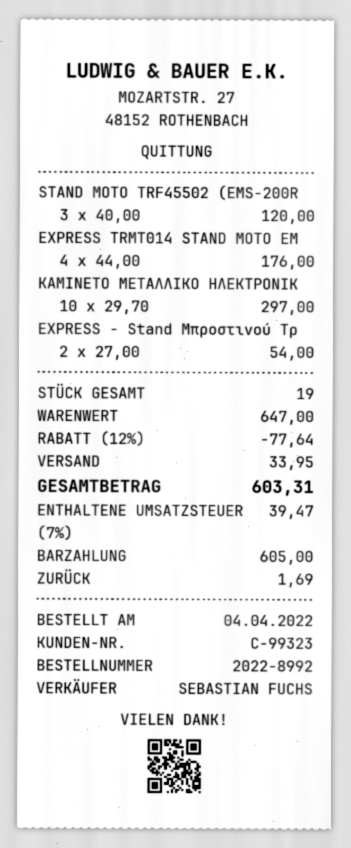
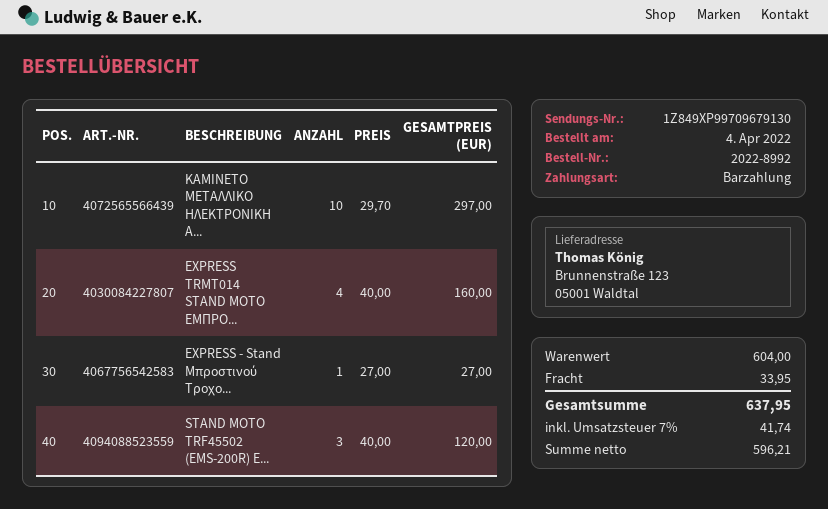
EXPRESS TRMT014 STAND MOTO ΕΜ: 4 x 44.00 = 176.00 -> 4 x 40.00 = 160.00
EXPRESS - Stand Μπροστινού Τρ: 2 x 27.00 = 54.00 -> 1 x 27.00 = 27.00
subtotal: 647.00 -> 604.00
discount: 12% = 77.64 -> none
tax: 7% = 39.47 -> 7% = 41.74
total: 603.31 -> 637.95

